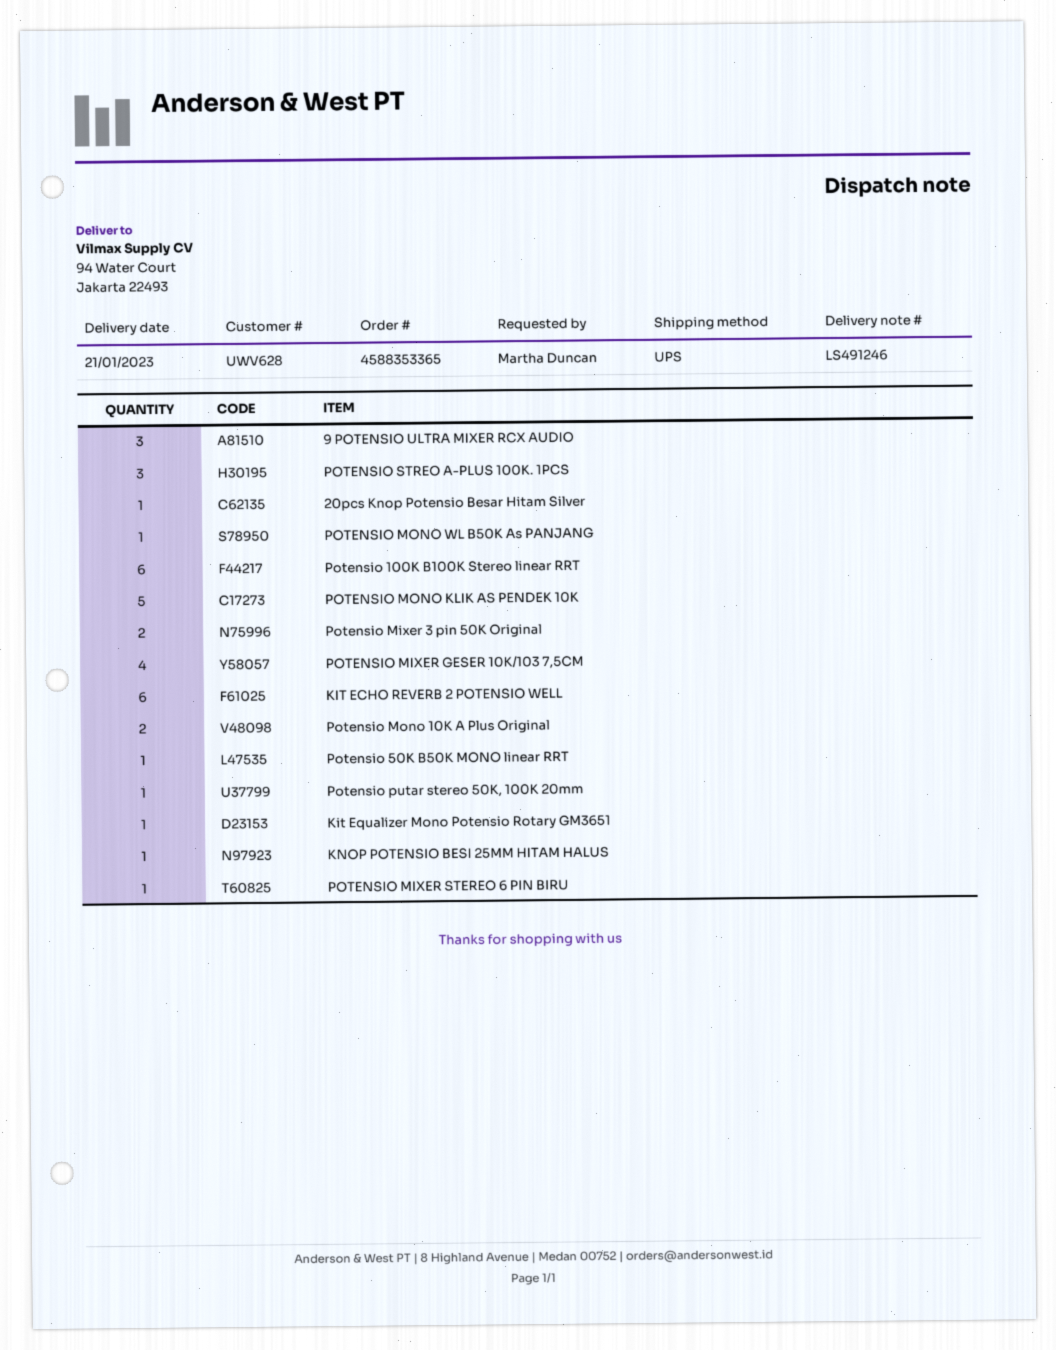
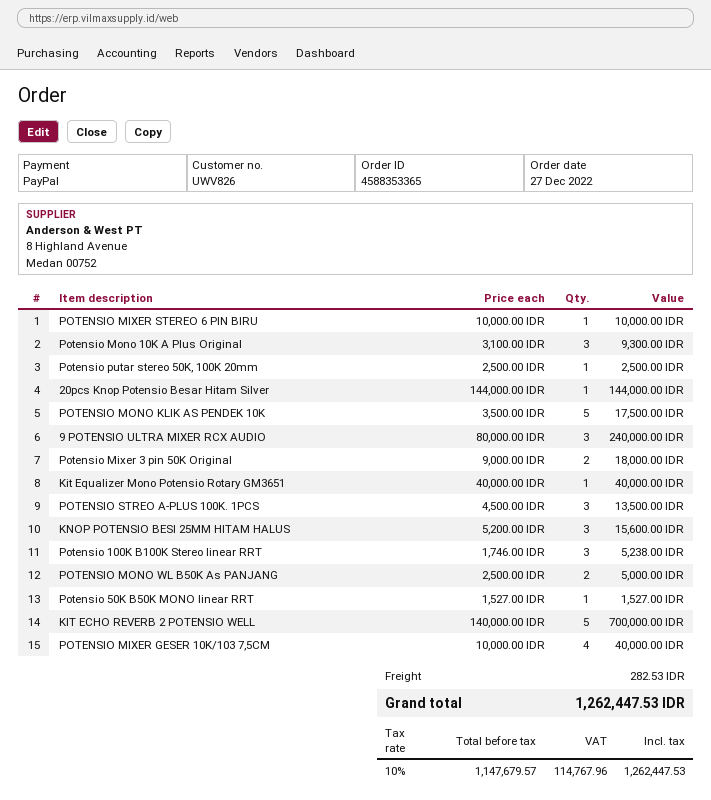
customer number: UWV628 -> UWV826
POTENSIO MONO WL B50K As PANJANG: 1 -> 2
Potensio 100K B100K Stereo linear RRT: 6 -> 3
KIT ECHO REVERB 2 POTENSIO WELL: 6 -> 5
Potensio Mono 10K A Plus Original: 2 -> 3
KNOP POTENSIO BESI 25MM HITAM HALUS: 1 -> 3

